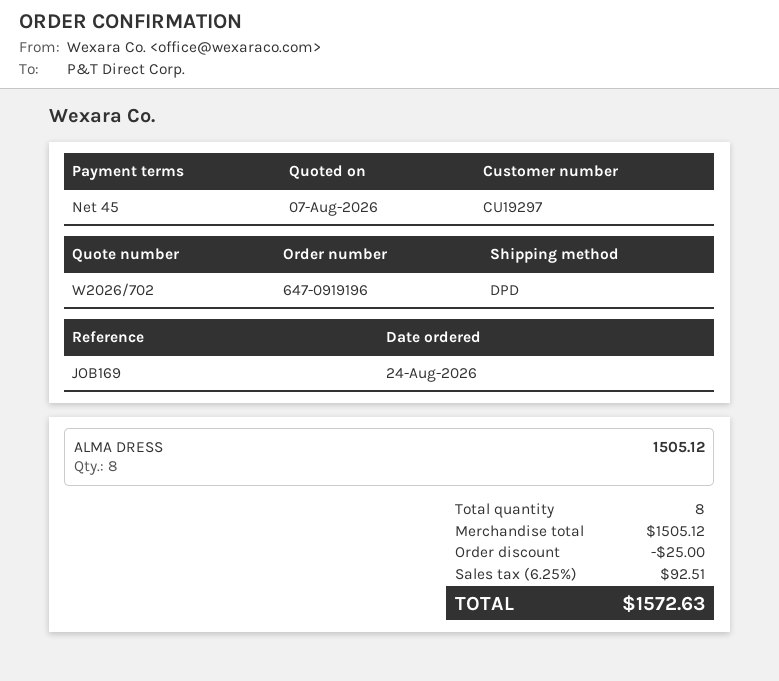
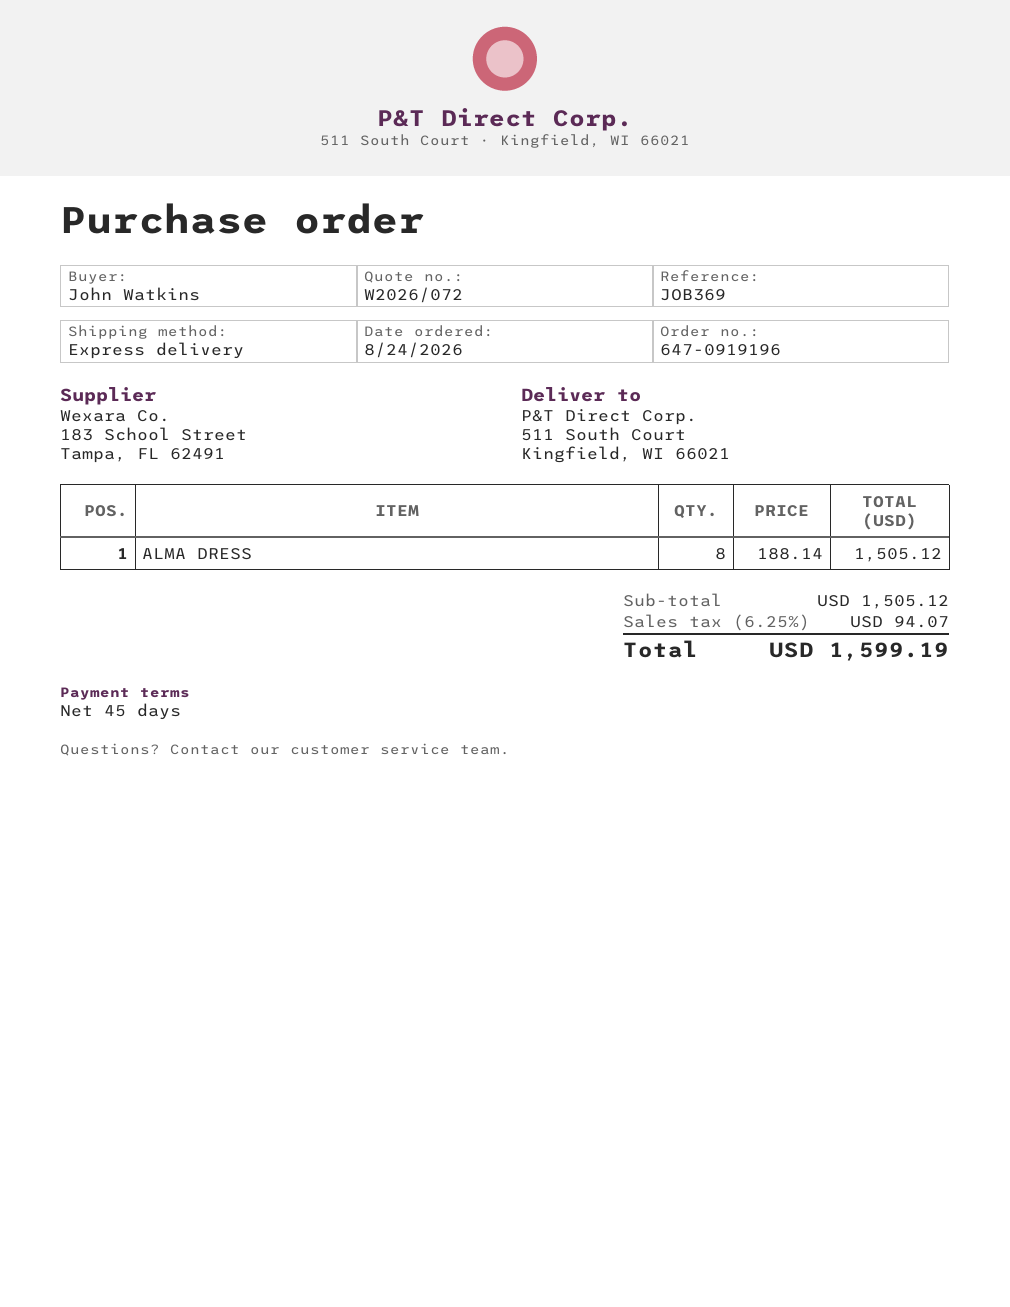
quote number: W2026/702 -> W2026/072
reference: JOB169 -> JOB369
shipping method: DPD -> express
discount: 25.00 -> none
tax: 6.25% = 92.51 -> 6.25% = 94.07
total: 1572.63 -> 1599.19

